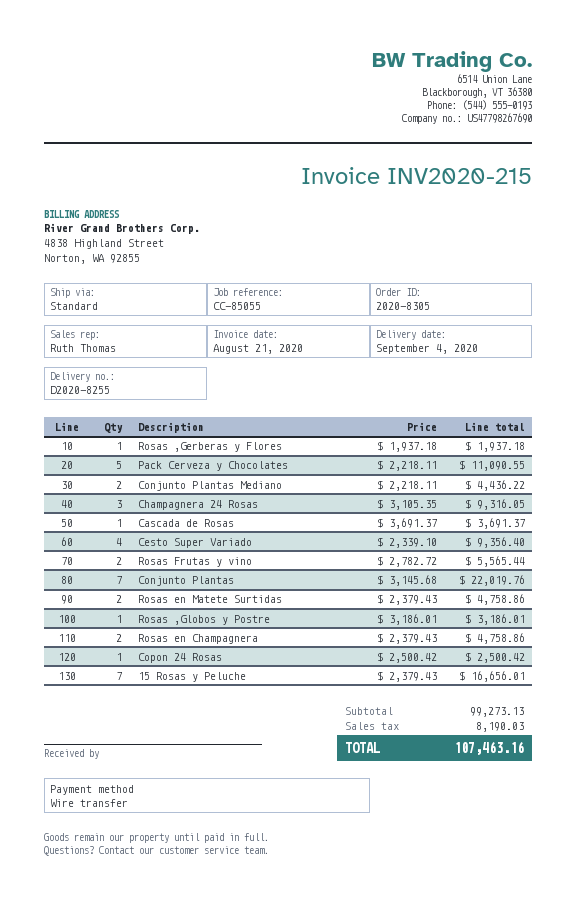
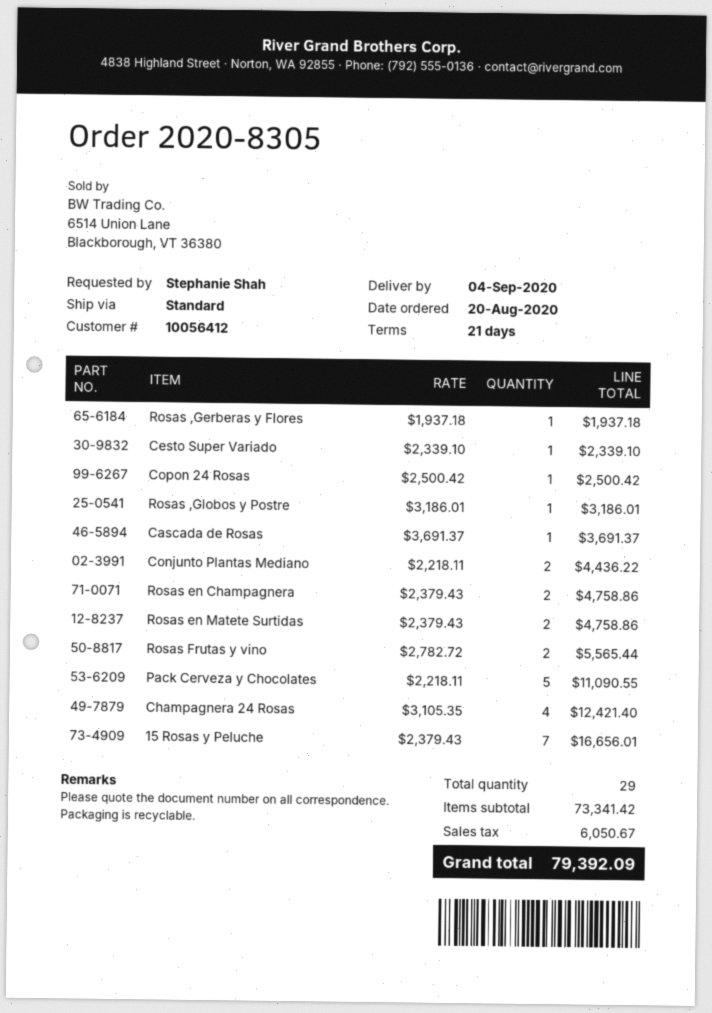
Champagnera 24 Rosas: 3 x 3105.35 = 9316.05 -> 4 x 3105.35 = 12421.40
Cesto Super Variado: 4 x 2339.10 = 9356.40 -> 1 x 2339.10 = 2339.10
Conjunto Plantas: 7 x 3145.68 = 22019.76 -> none
subtotal: 99273.13 -> 73341.42
tax: 8190.03 -> 6050.67
total: 107463.16 -> 79392.09

